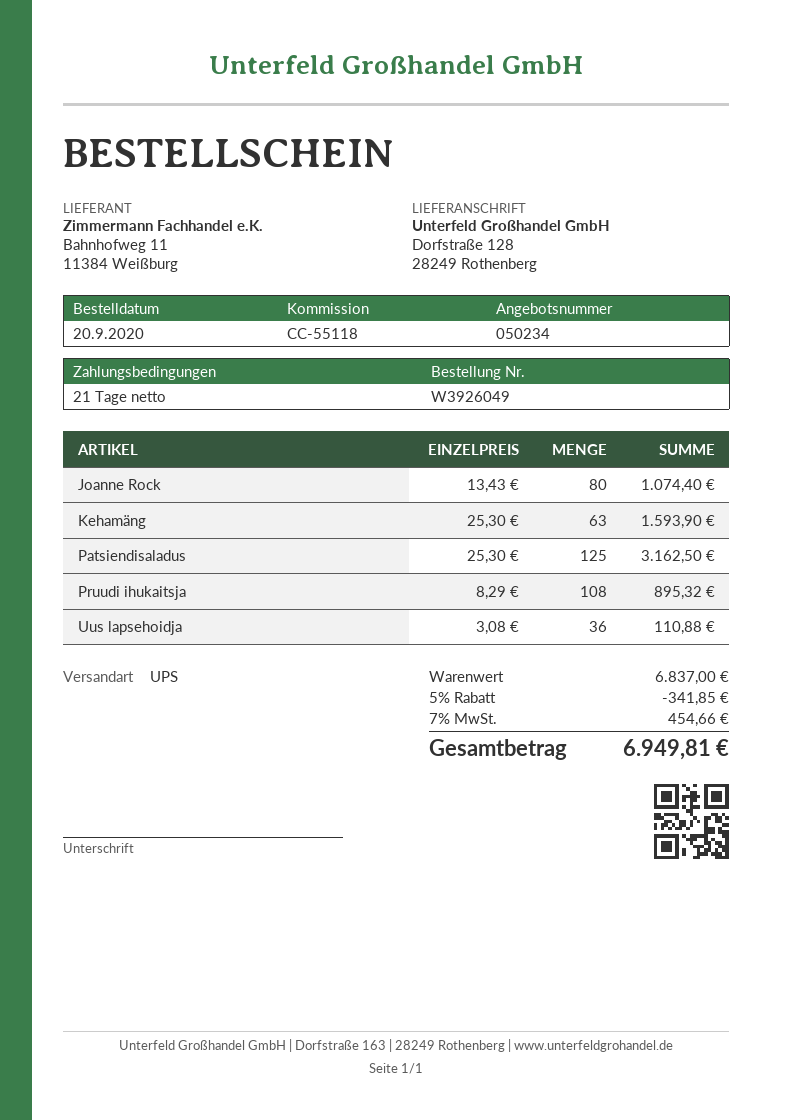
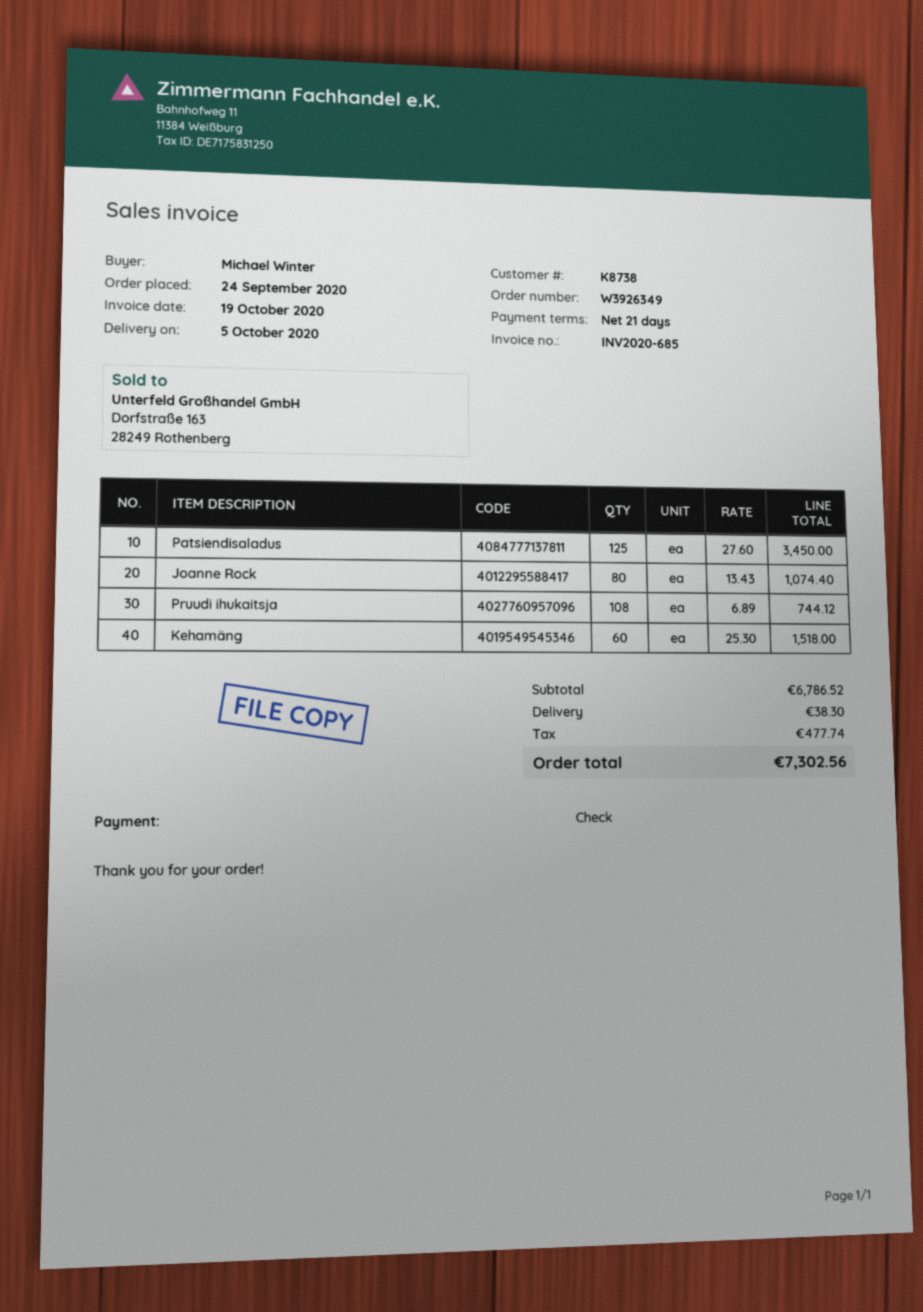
order number: W3926049 -> W3926349
order date: 2020-09-20 -> 2020-09-24
Kehamäng: 63 x 25.30 = 1593.90 -> 60 x 25.30 = 1518.00
Patsiendisaladus: 125 x 25.30 = 3162.50 -> 125 x 27.60 = 3450.00
Pruudi ihukaitsja: 108 x 8.29 = 895.32 -> 108 x 6.89 = 744.12
Uus lapsehoidja: 36 x 3.08 = 110.88 -> none
subtotal: 6837.00 -> 6786.52
discount: 5% = 341.85 -> none
shipping: none -> 38.30
tax: 454.66 -> 477.74
total: 6949.81 -> 7302.56

